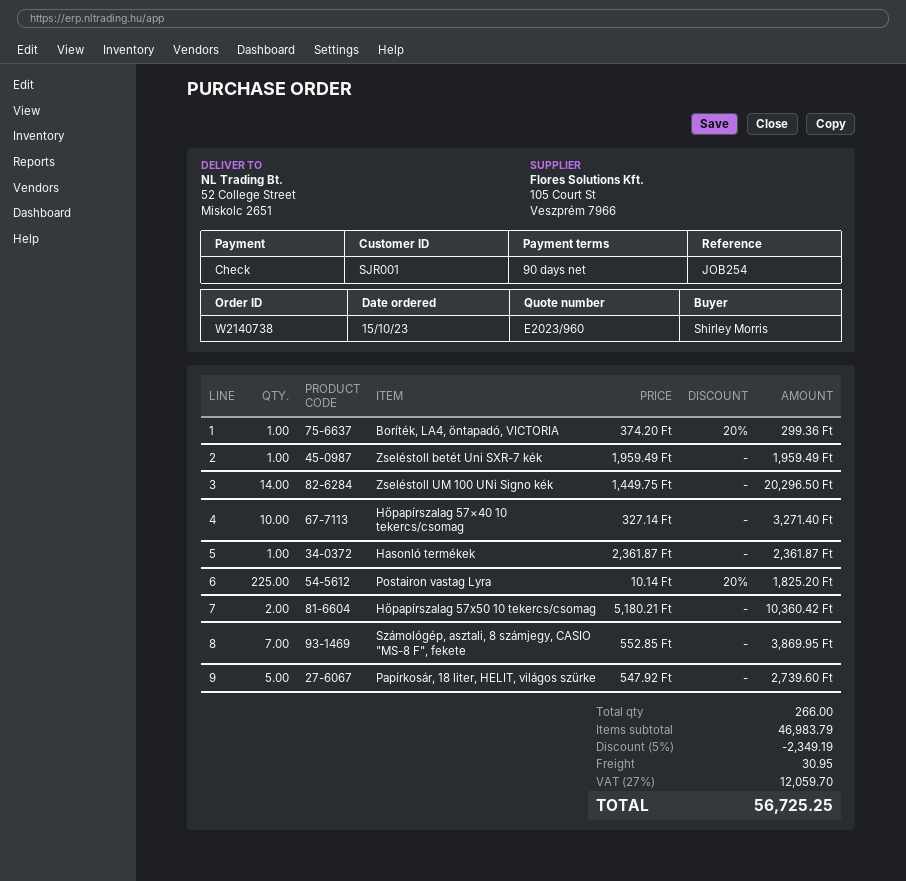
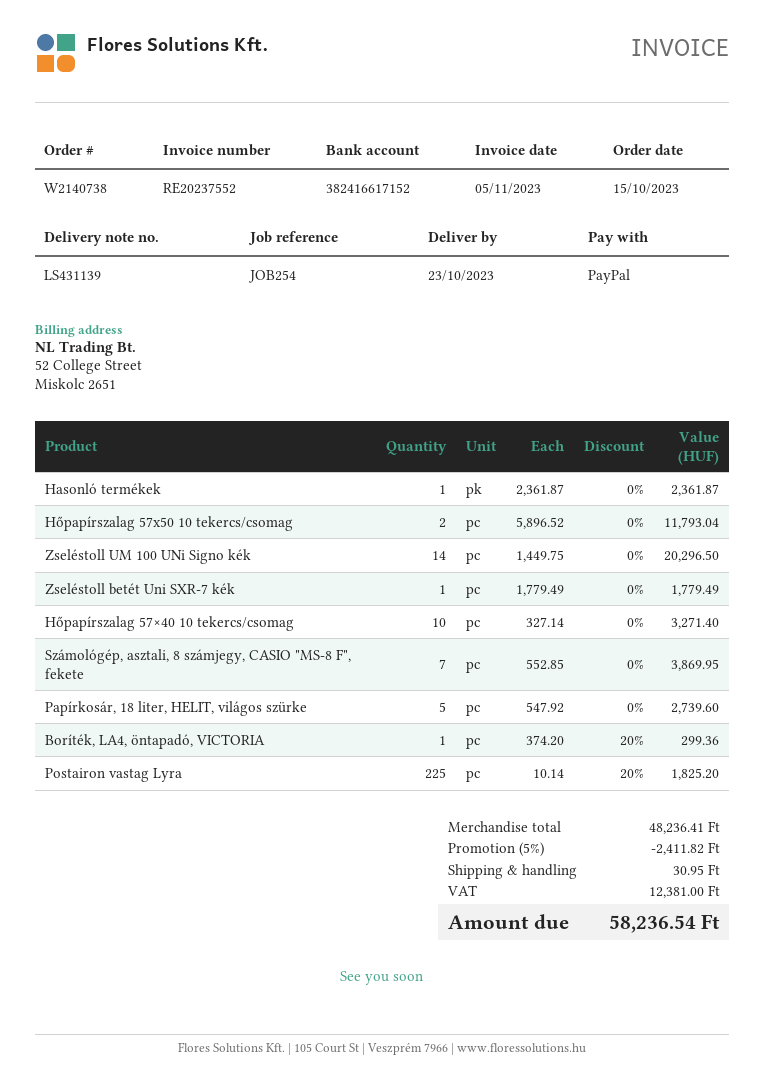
payment method: cheque -> PayPal
Zseléstoll betét Uni SXR-7 kék: 1 x 1959.49 = 1959.49 -> 1 x 1779.49 = 1779.49
Hőpapírszalag 57x50 10 tekercs/csomag: 2 x 5180.21 = 10360.42 -> 2 x 5896.52 = 11793.04
subtotal: 46983.79 -> 48236.41
discount: 5% = 2349.19 -> 5% = 2411.82
tax: 12059.70 -> 12381.00
total: 56725.25 -> 58236.54

